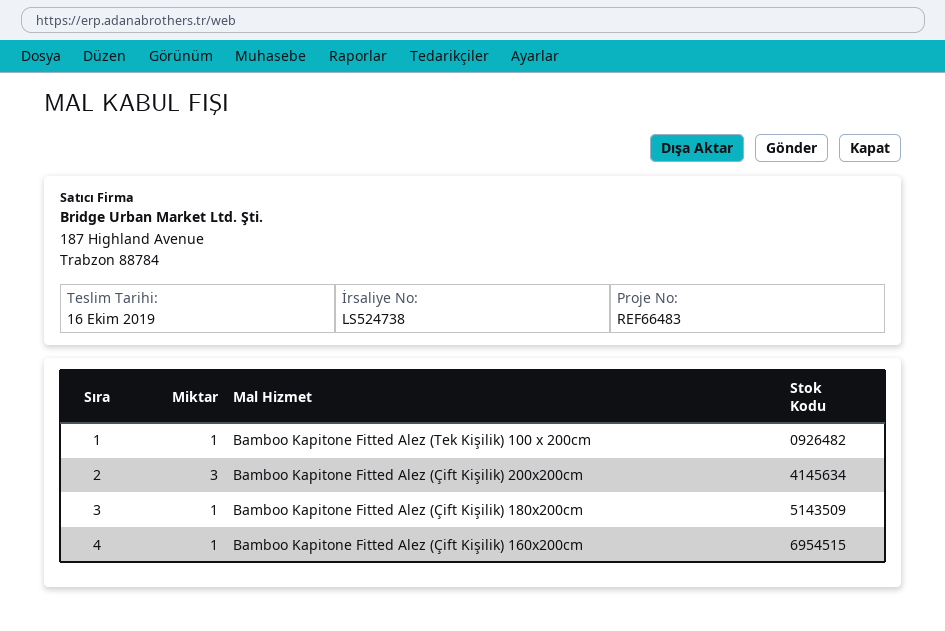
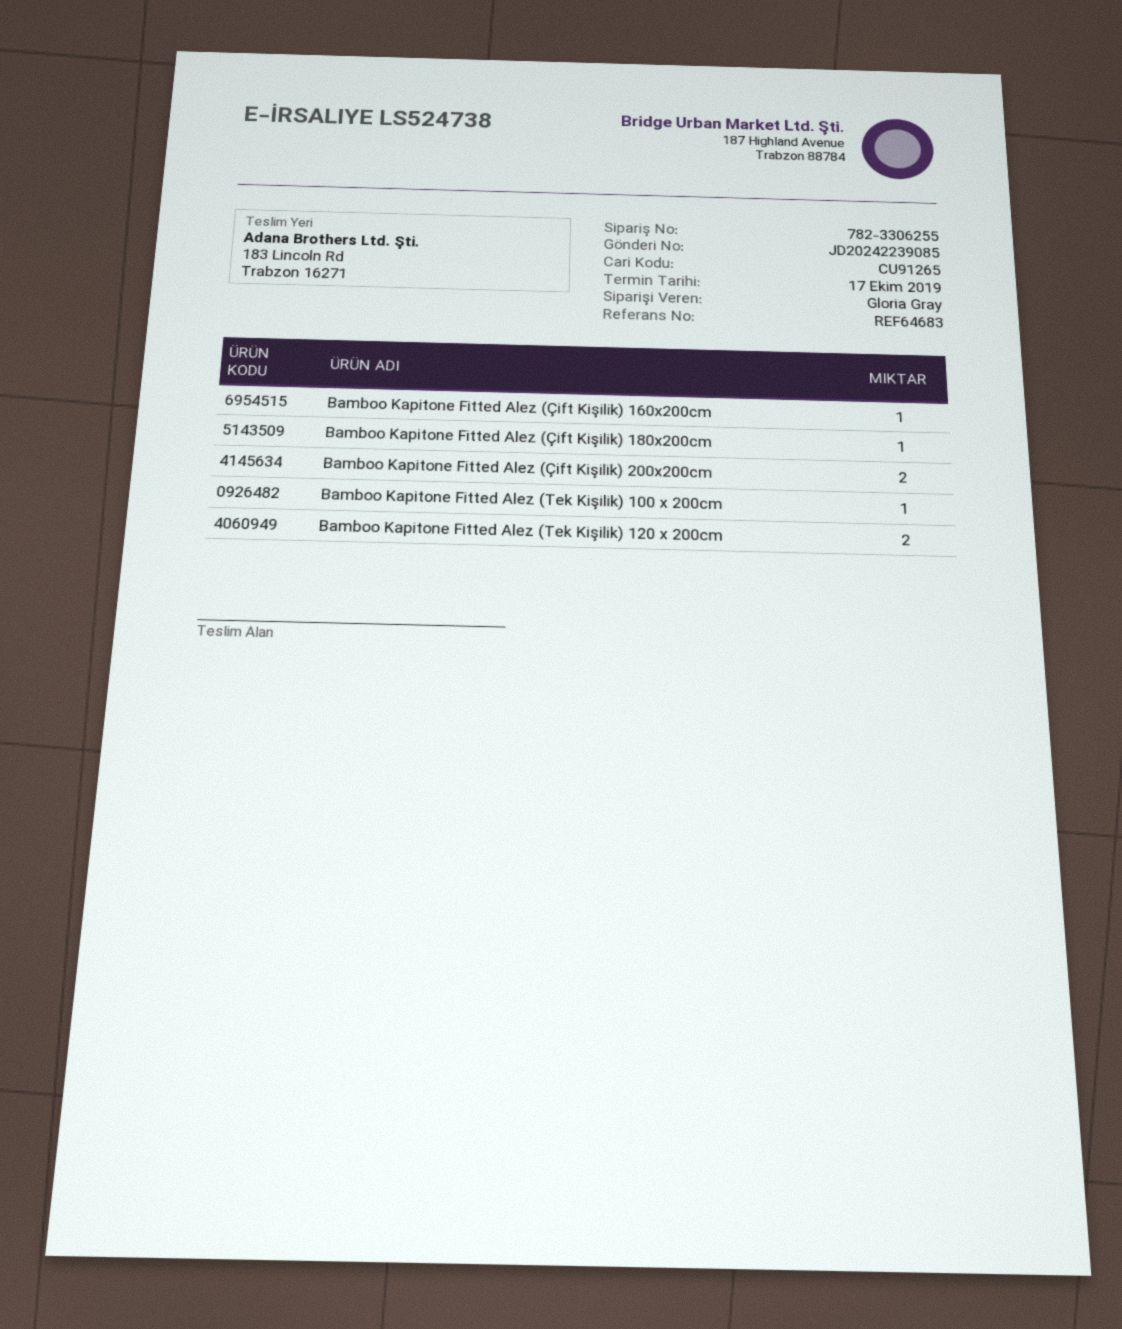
delivery date: 2019-10-16 -> 2019-10-17
reference: REF66483 -> REF64683
Bamboo Kapitone Fitted Alez (Çift Kişilik) 200x200cm: 3 -> 2
Bamboo Kapitone Fitted Alez (Tek Kişilik) 120 x 200cm: none -> 2

